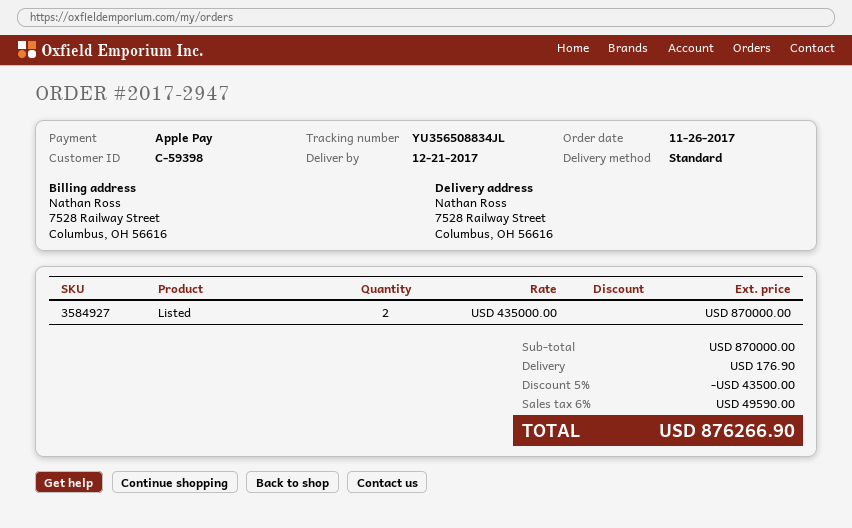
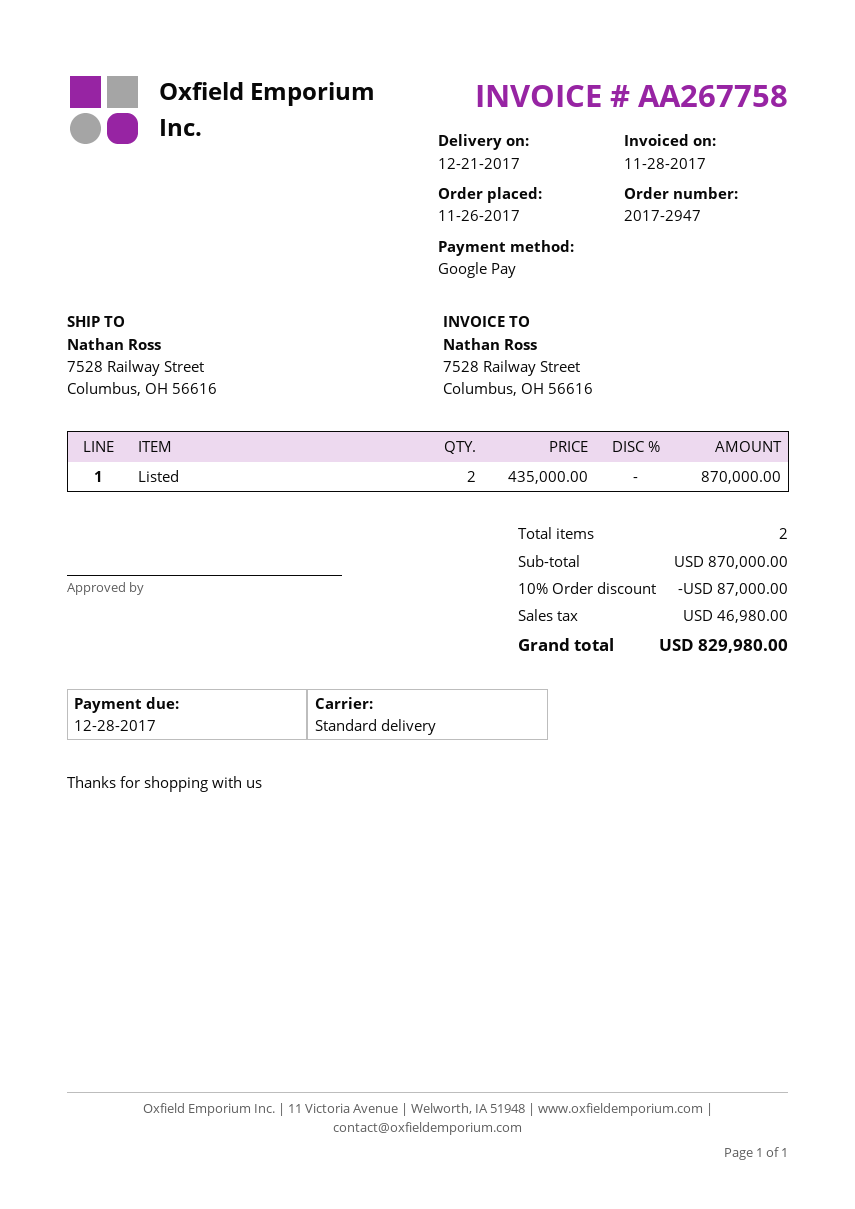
payment method: Apple Pay -> Google Pay
discount: 5% = 43500.00 -> 10% = 87000.00
shipping: 176.90 -> none
tax: 49590.00 -> 46980.00
total: 876266.90 -> 829980.00

